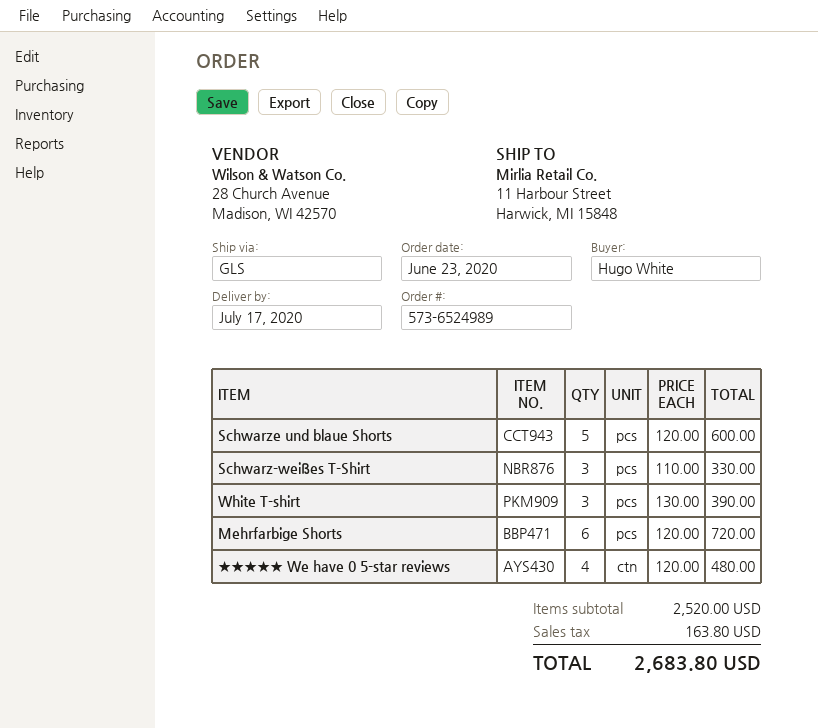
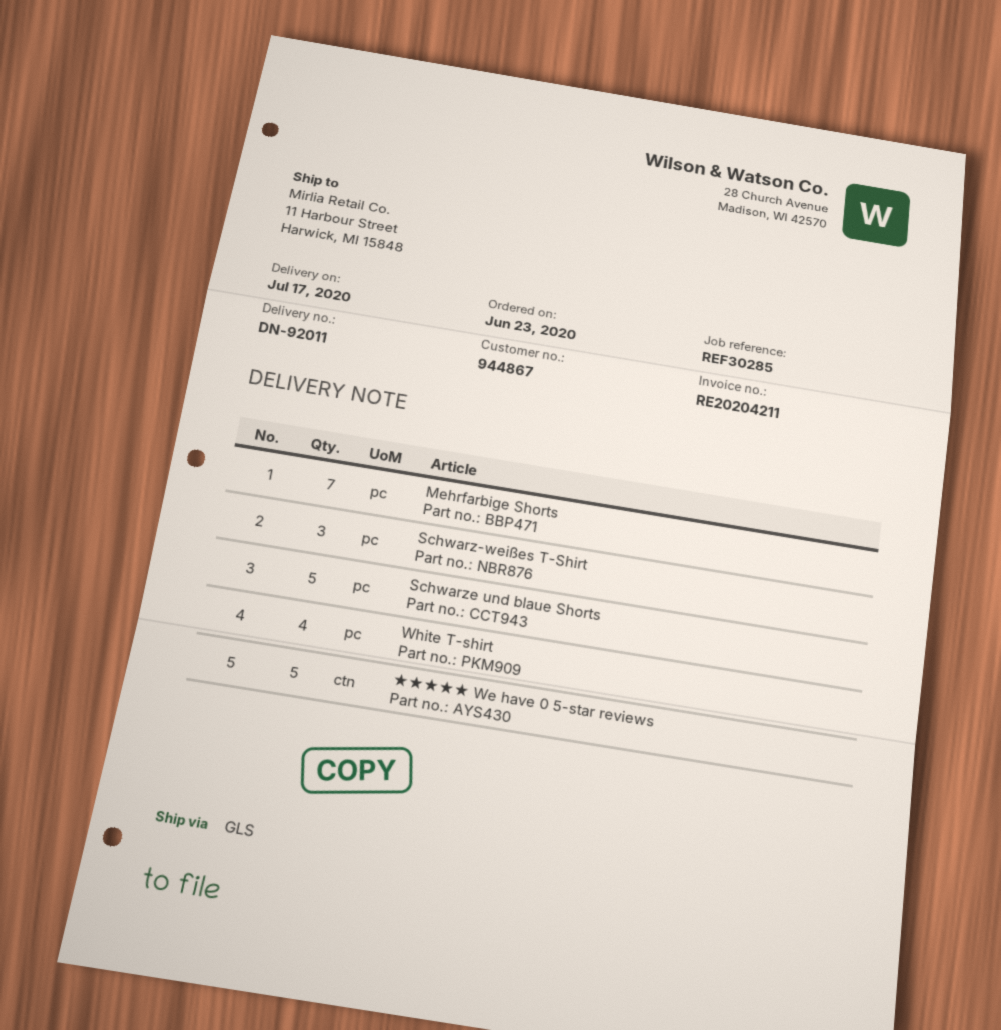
White T-shirt: 3 -> 4
Mehrfarbige Shorts: 6 -> 7
★★★★★ We have 0 5-star reviews: 4 -> 5

